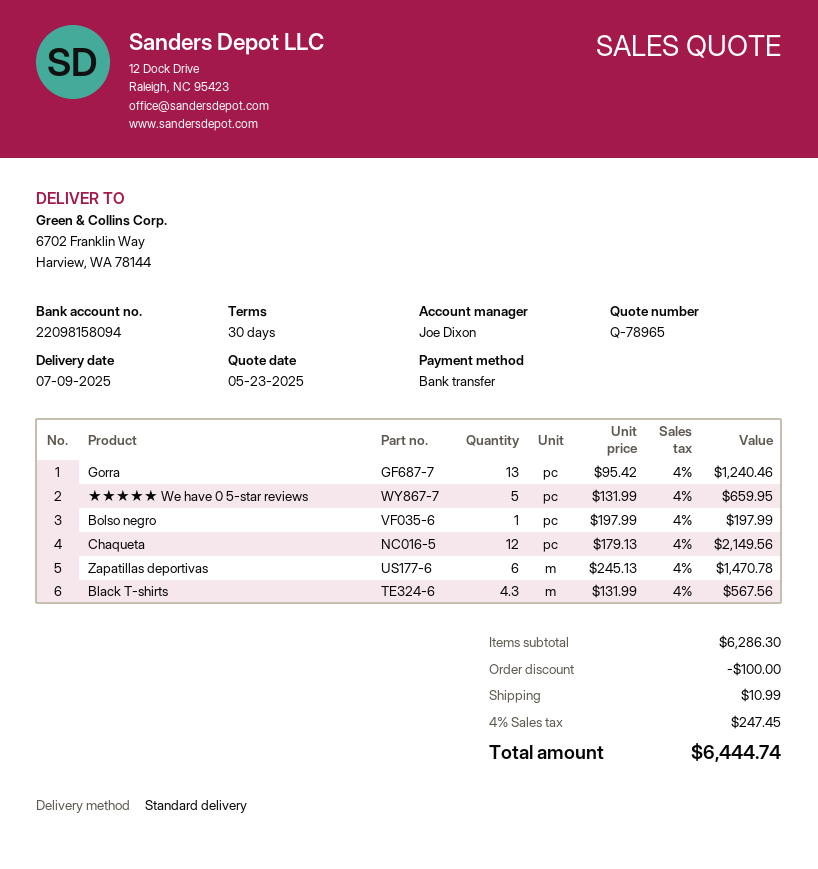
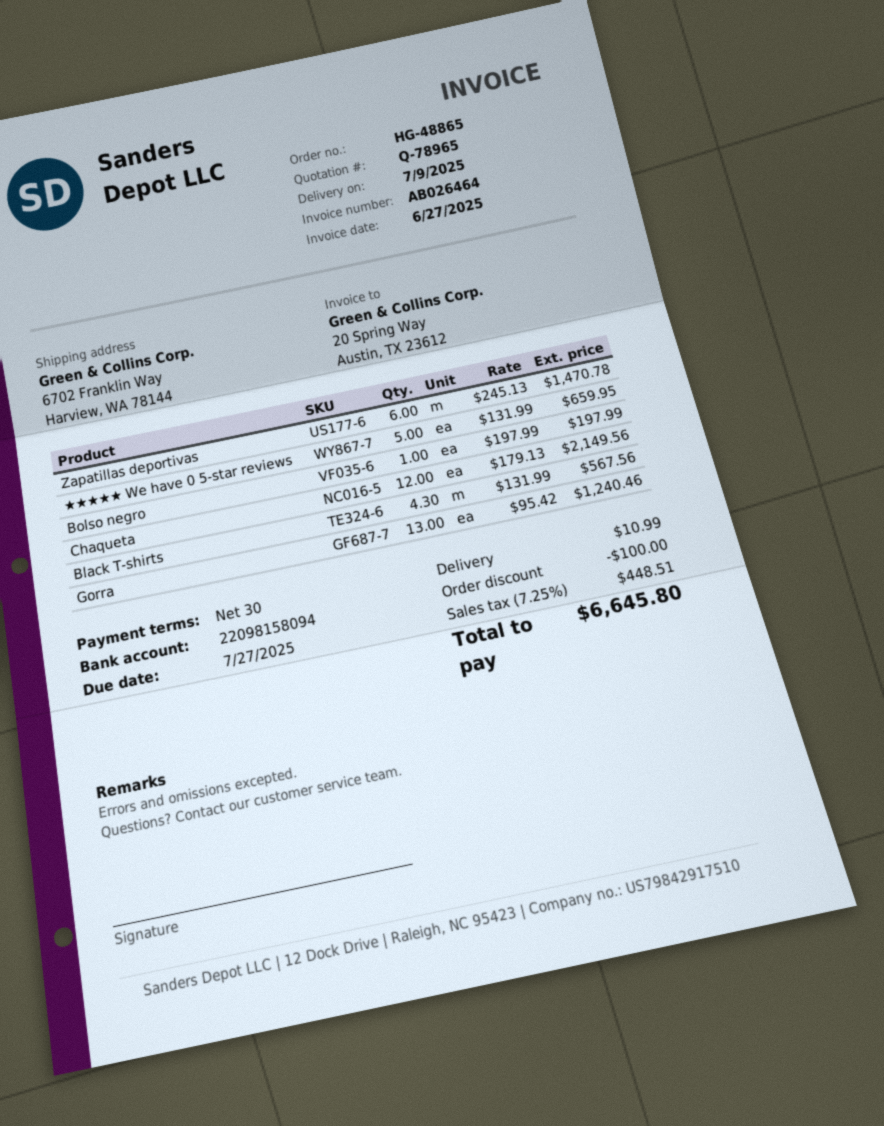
tax: 4% = 247.45 -> 7.25% = 448.51
total: 6444.74 -> 6645.80

